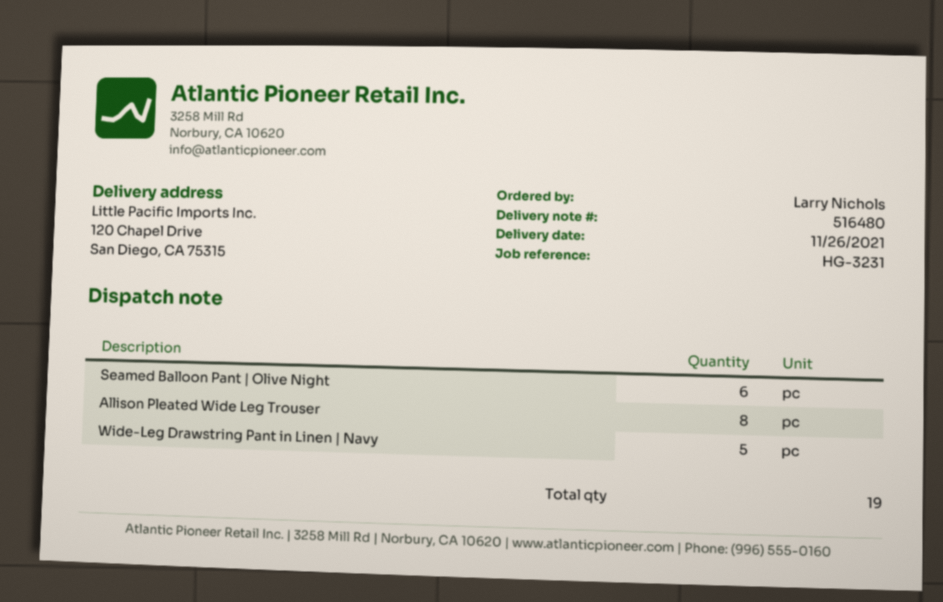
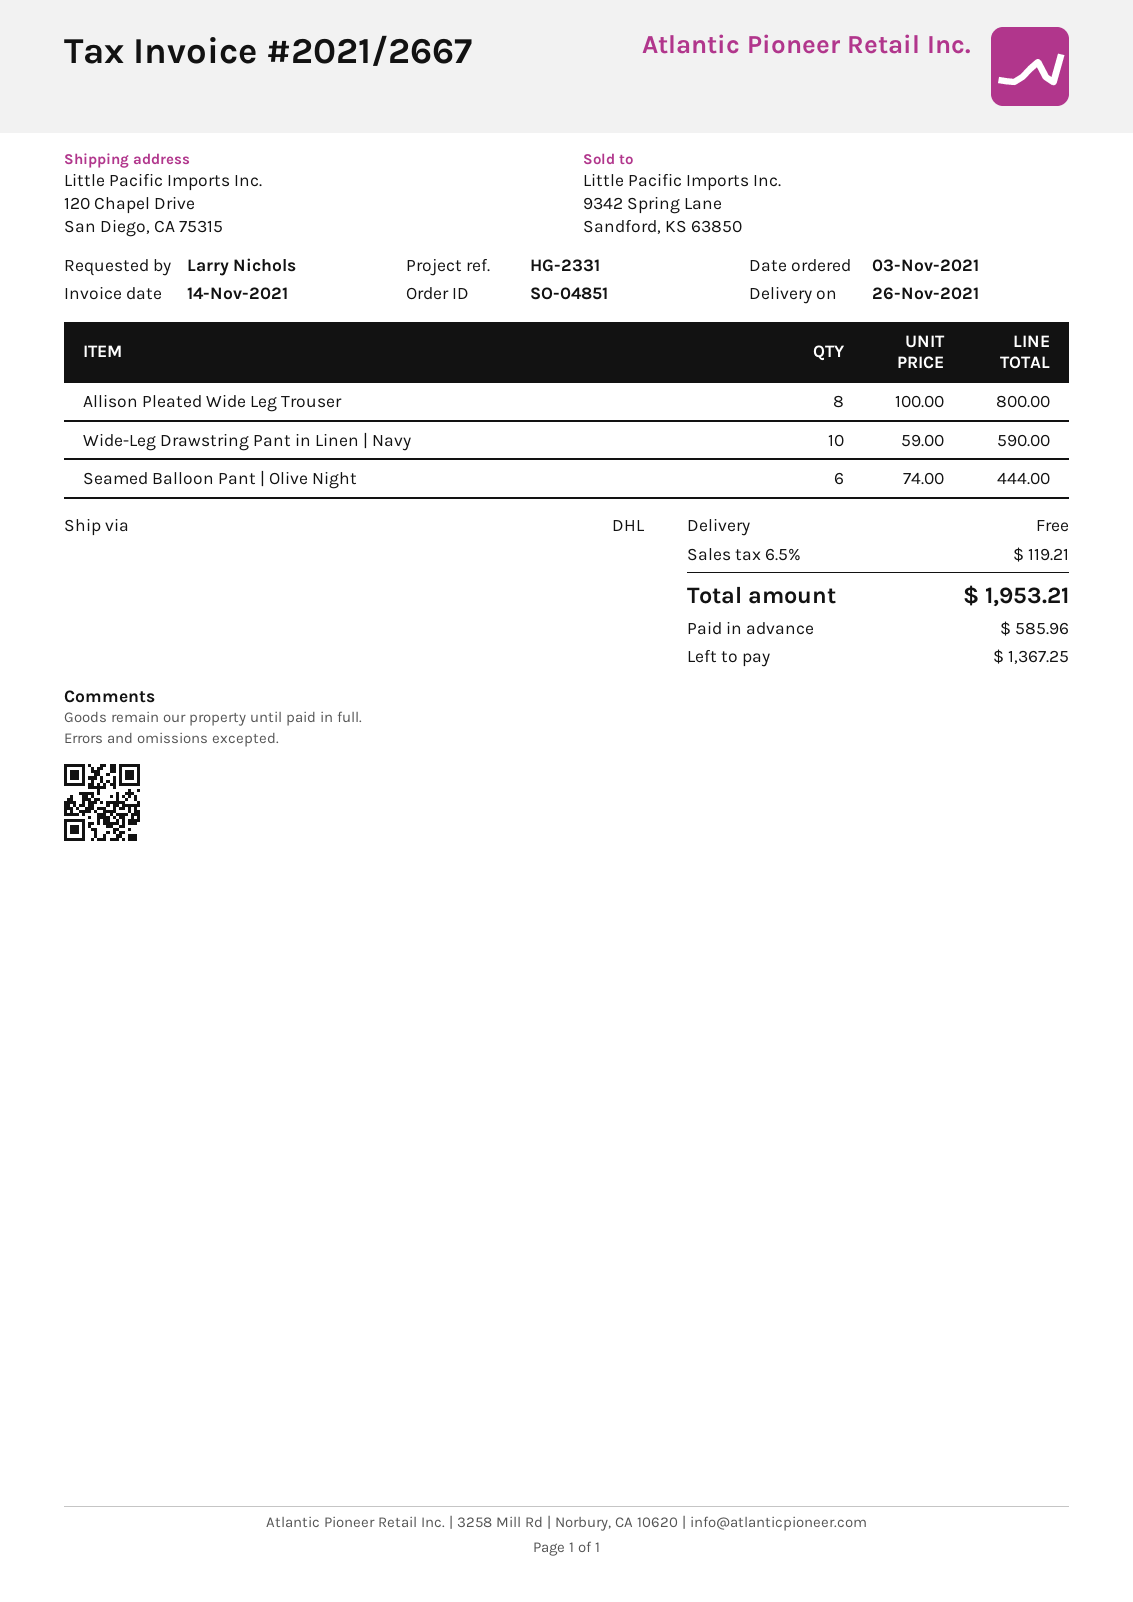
reference: HG-3231 -> HG-2331
Wide-Leg Drawstring Pant in Linen | Navy: 5 -> 10

